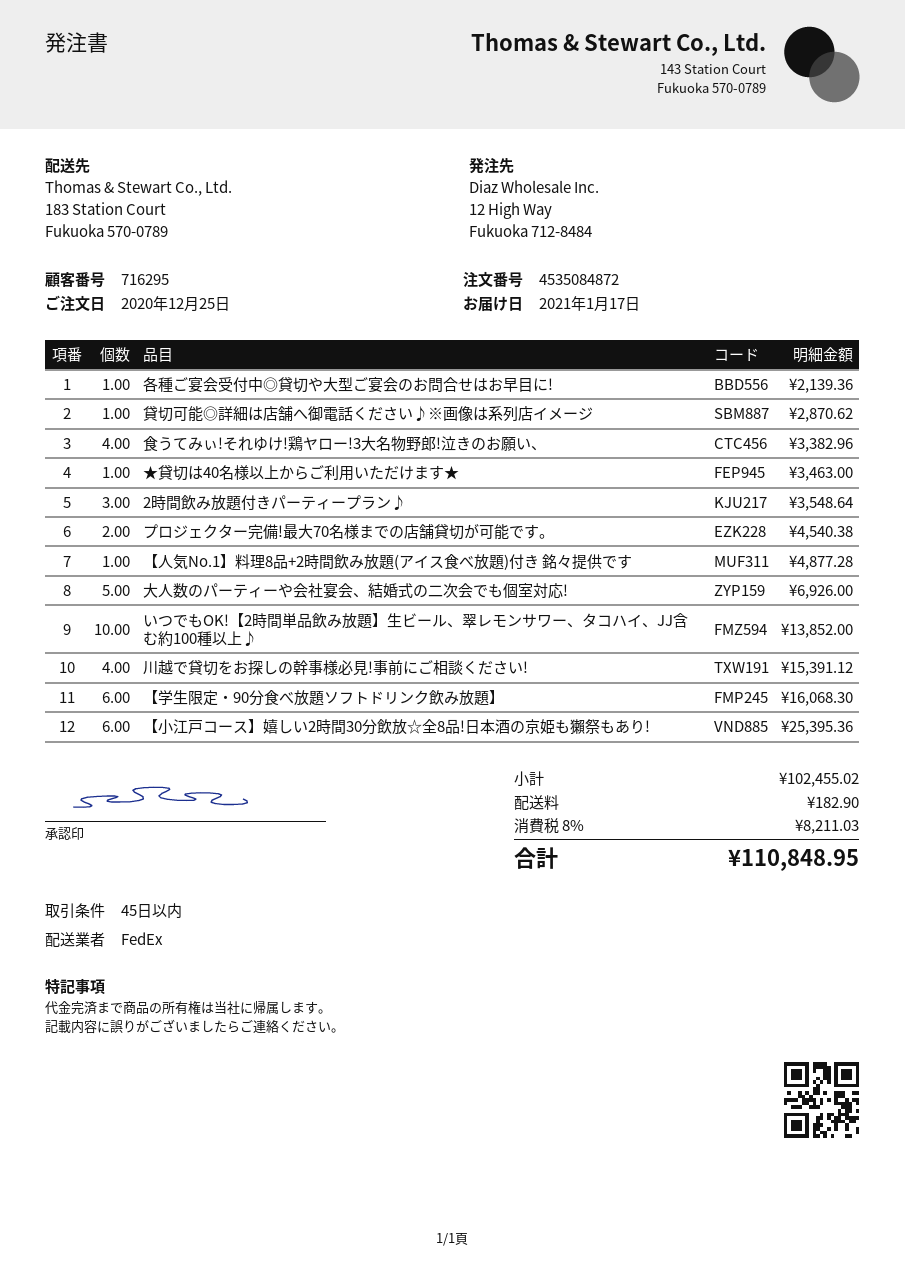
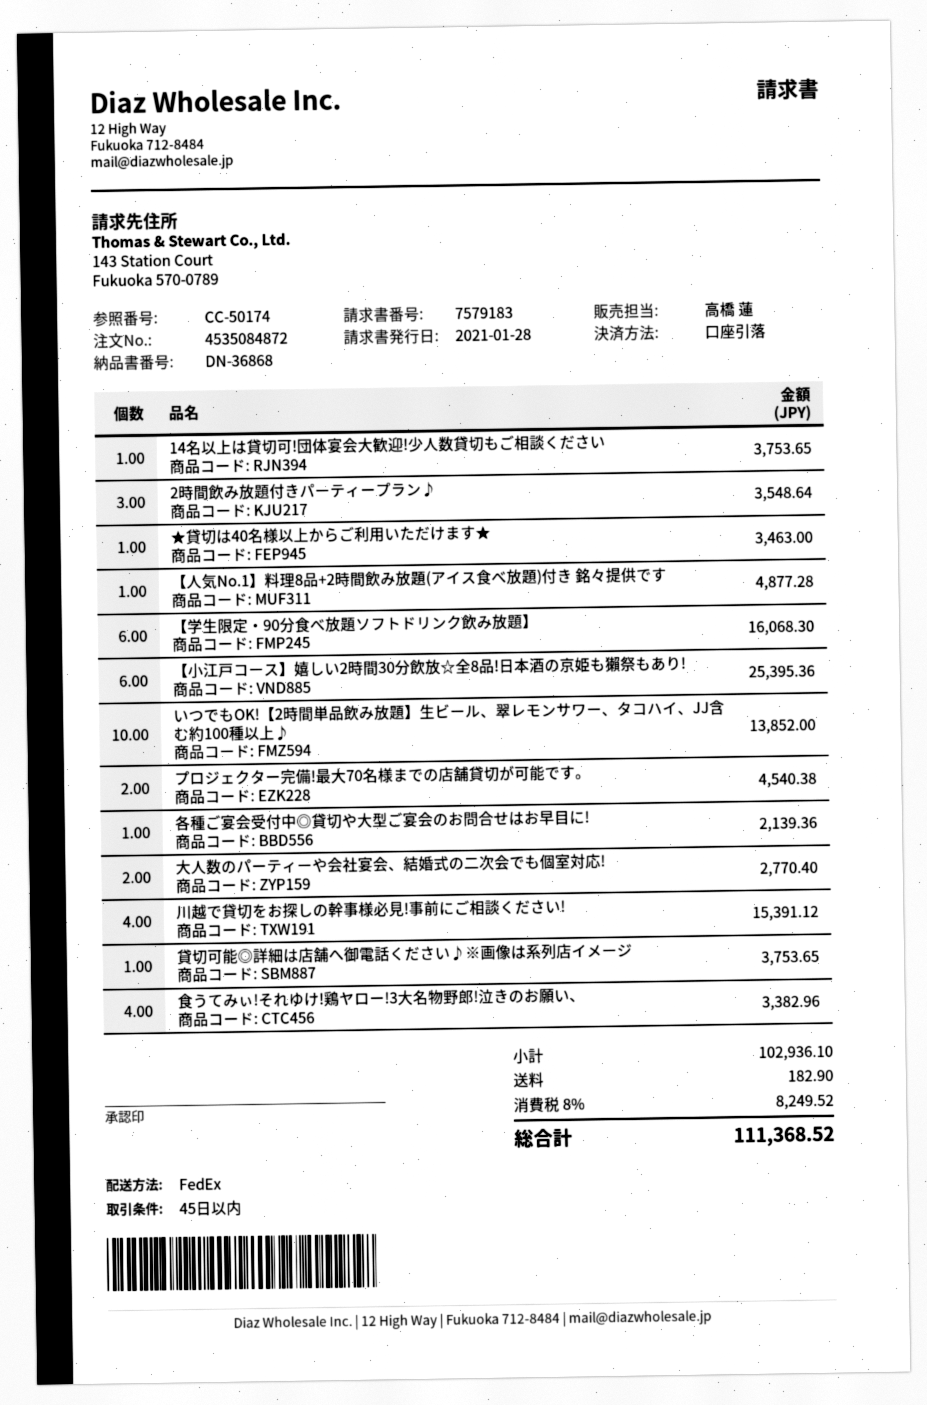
貸切可能◎詳細は店舗へ御電話ください♪※画像は系列店イメージ: 1 for 2870.62 -> 1 for 3753.65
大人数のパーティーや会社宴会、結婚式の二次会でも個室対応!: 5 for 6926.00 -> 2 for 2770.40
14名以上は貸切可!団体宴会大歓迎!少人数貸切もご相談ください: none -> 1 for 3753.65
subtotal: 102455.02 -> 102936.10
tax: 8% = 8211.03 -> 8% = 8249.52
total: 110848.95 -> 111368.52

